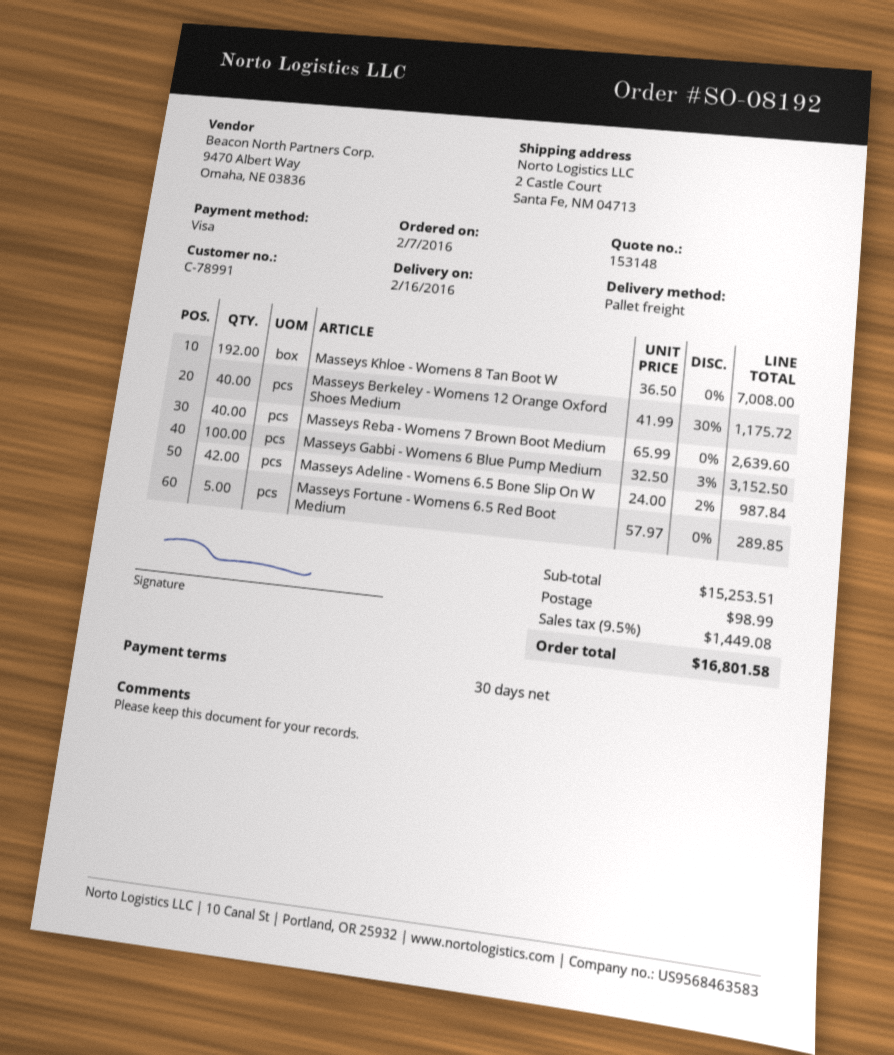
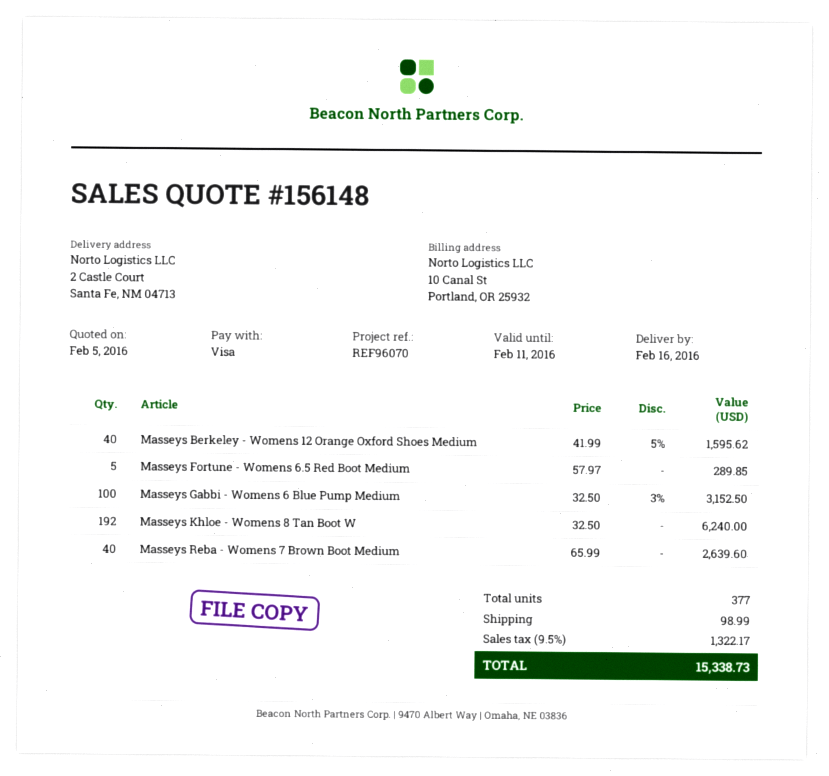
quote number: 153148 -> 156148
Masseys Khloe - Womens 8 Tan Boot W: 192 x 36.50 = 7008.00 -> 192 x 32.50 = 6240.00
Masseys Berkeley - Womens 12 Orange Oxford Shoes Medium: 40 x 41.99 - 30% = 1175.72 -> 40 x 41.99 - 5% = 1595.62
Masseys Adeline - Womens 6.5 Bone Slip On W: 42 x 24.00 - 2% = 987.84 -> none
tax: 9.5% = 1449.08 -> 9.5% = 1322.17
total: 16801.58 -> 15338.73

